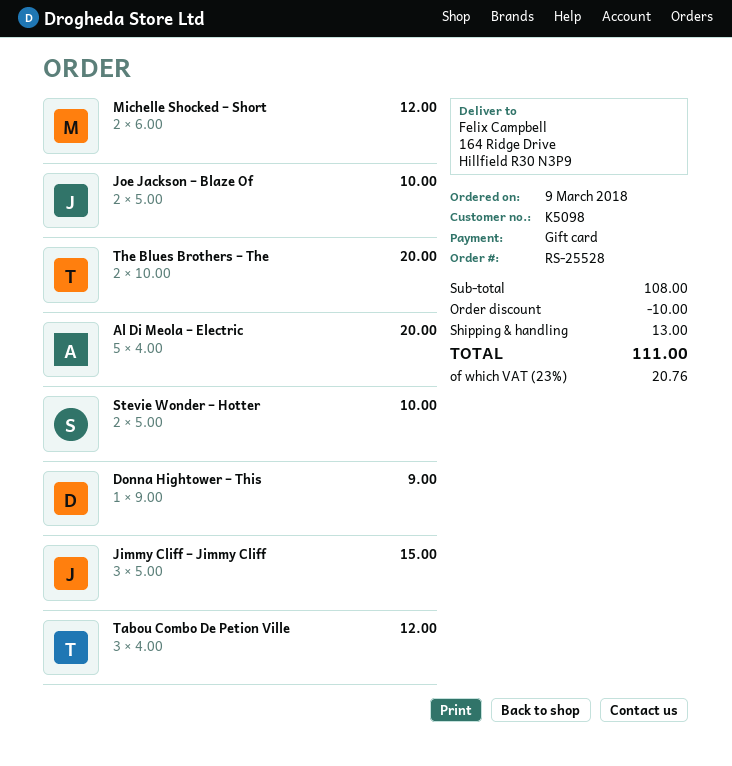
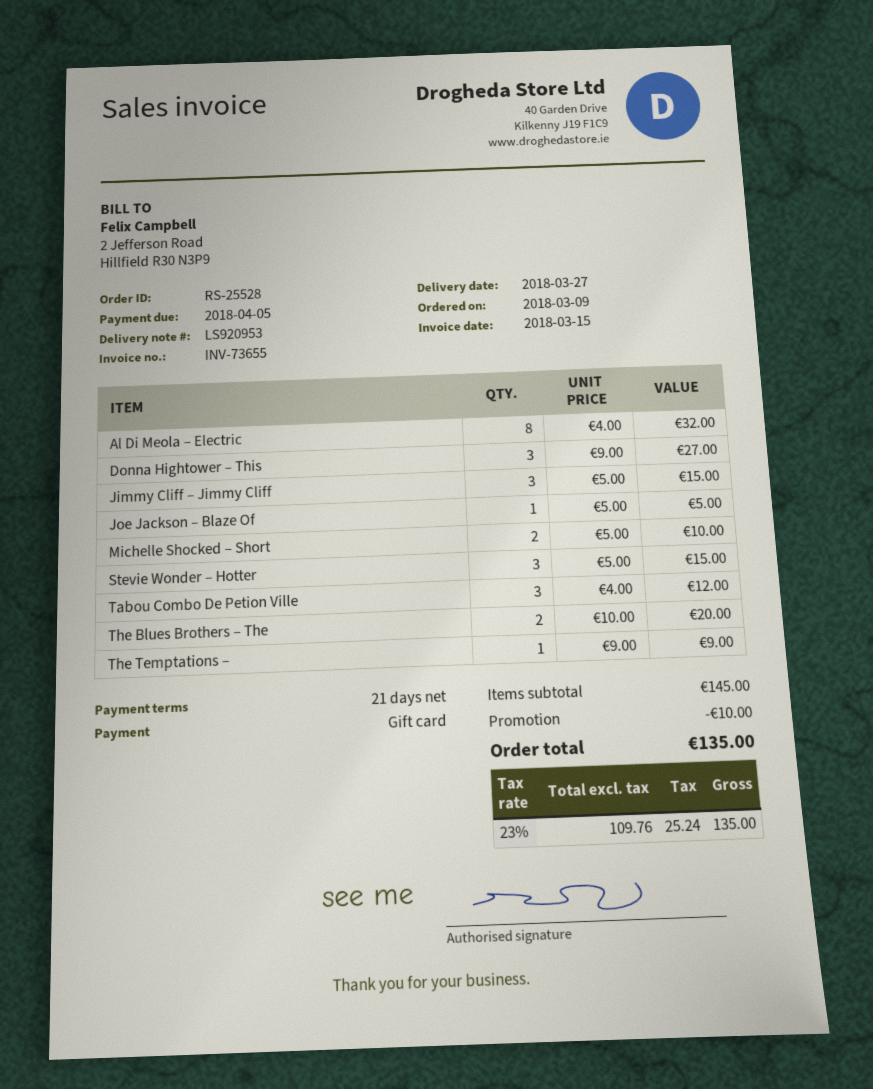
Michelle Shocked – Short: 2 x 6.00 = 12.00 -> 2 x 5.00 = 10.00
Joe Jackson – Blaze Of: 2 x 5.00 = 10.00 -> 1 x 5.00 = 5.00
Al Di Meola – Electric: 5 x 4.00 = 20.00 -> 8 x 4.00 = 32.00
Stevie Wonder – Hotter: 2 x 5.00 = 10.00 -> 3 x 5.00 = 15.00
Donna Hightower – This: 1 x 9.00 = 9.00 -> 3 x 9.00 = 27.00
The Temptations –: none -> 1 x 9.00 = 9.00
subtotal: 108.00 -> 145.00
shipping: 13.00 -> none
tax: 23% = 20.76 -> 23% = 25.24
total: 111.00 -> 135.00

